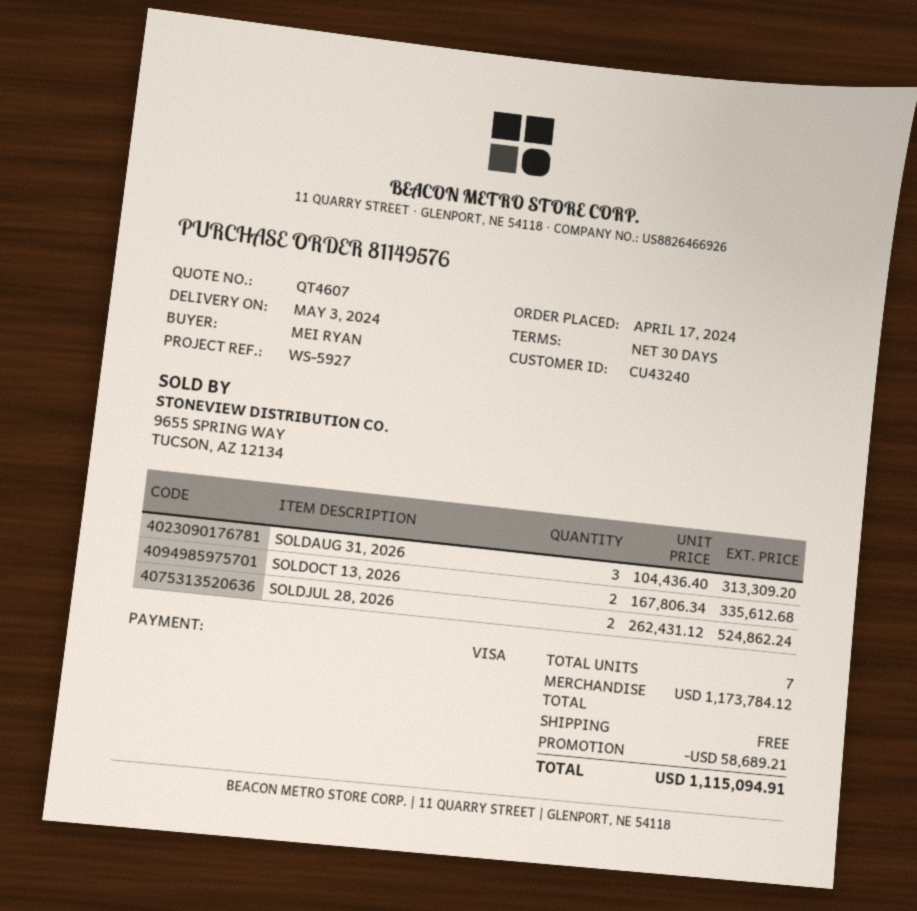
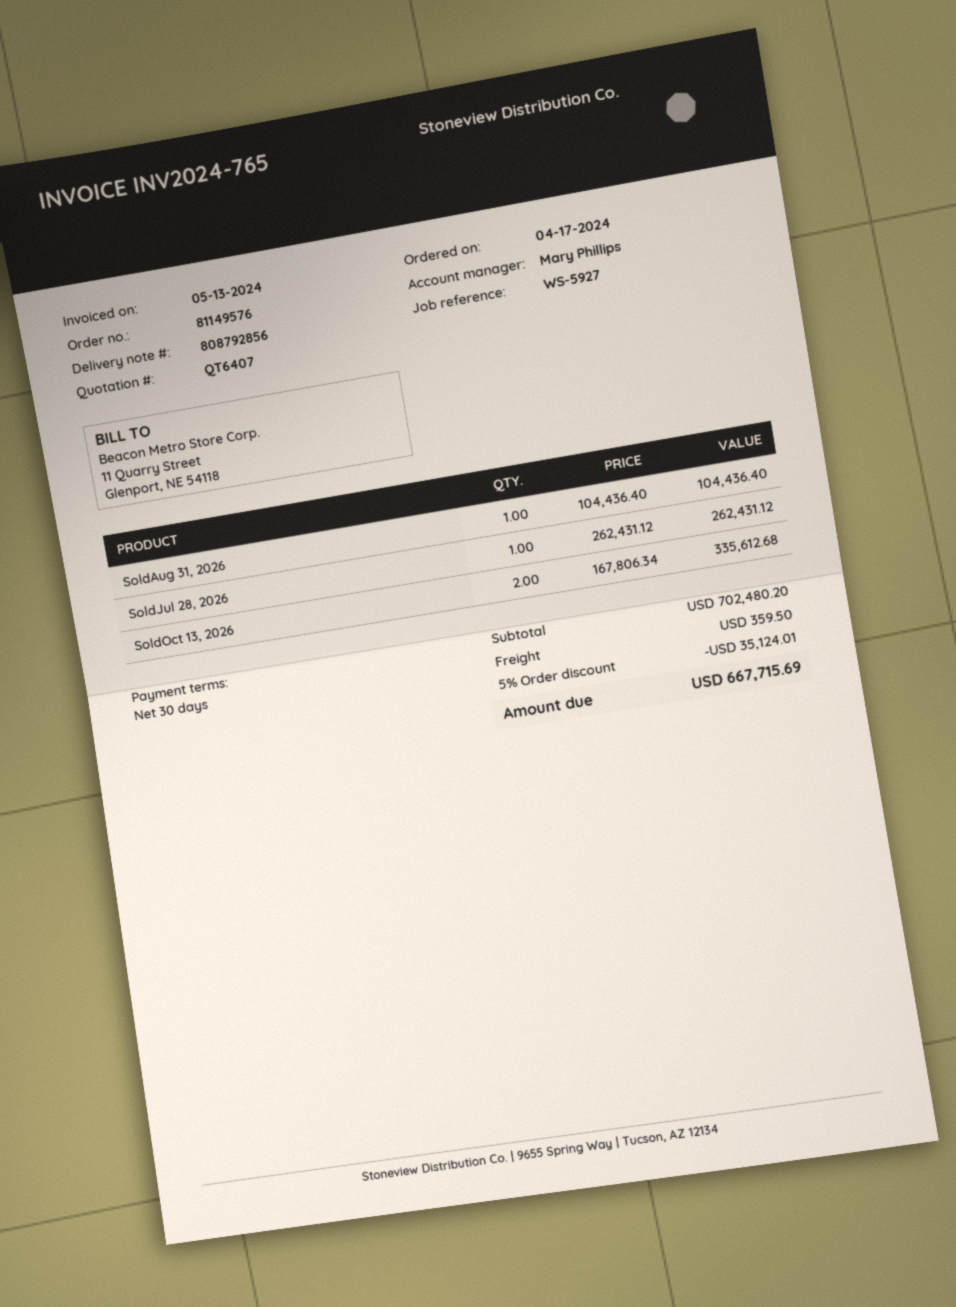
quote number: QT4607 -> QT6407
SOLDAUG 31, 2026: 3 x 104436.40 = 313309.20 -> 1 x 104436.40 = 104436.40
SOLDJUL 28, 2026: 2 x 262431.12 = 524862.24 -> 1 x 262431.12 = 262431.12
subtotal: 1173784.12 -> 702480.20
discount: 58689.21 -> 35124.01
shipping: 0.00 -> 359.50
total: 1115094.91 -> 667715.69

